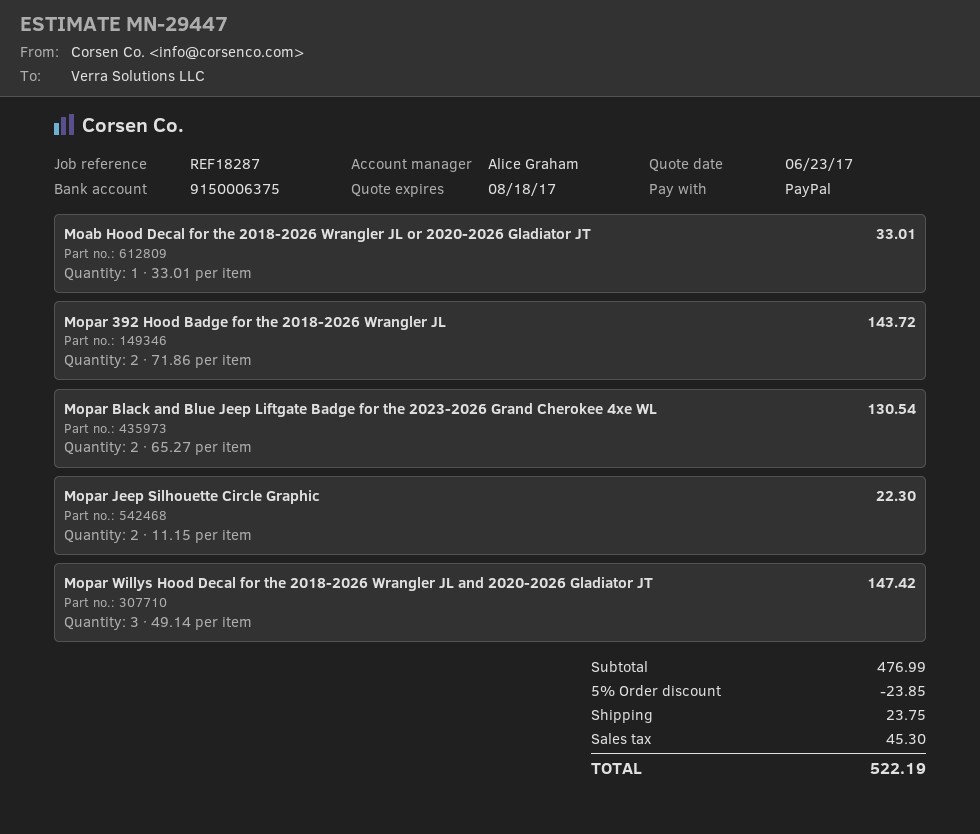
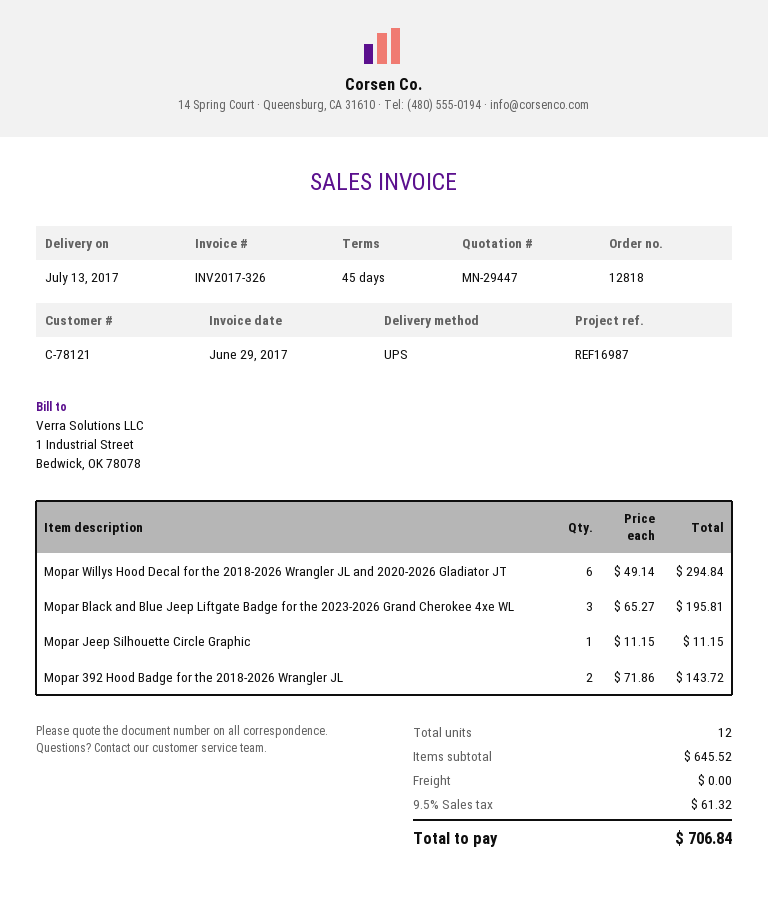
reference: REF18287 -> REF16987
Moab Hood Decal for the 2018-2026 Wrangler JL or 2020-2026 Gladiator JT: 1 x 33.01 = 33.01 -> none
Mopar Black and Blue Jeep Liftgate Badge for the 2023-2026 Grand Cherokee 4xe WL: 2 x 65.27 = 130.54 -> 3 x 65.27 = 195.81
Mopar Jeep Silhouette Circle Graphic: 2 x 11.15 = 22.30 -> 1 x 11.15 = 11.15
Mopar Willys Hood Decal for the 2018-2026 Wrangler JL and 2020-2026 Gladiator JT: 3 x 49.14 = 147.42 -> 6 x 49.14 = 294.84
subtotal: 476.99 -> 645.52
discount: 5% = 23.85 -> none
shipping: 23.75 -> 0.00
tax: 45.30 -> 61.32
total: 522.19 -> 706.84

